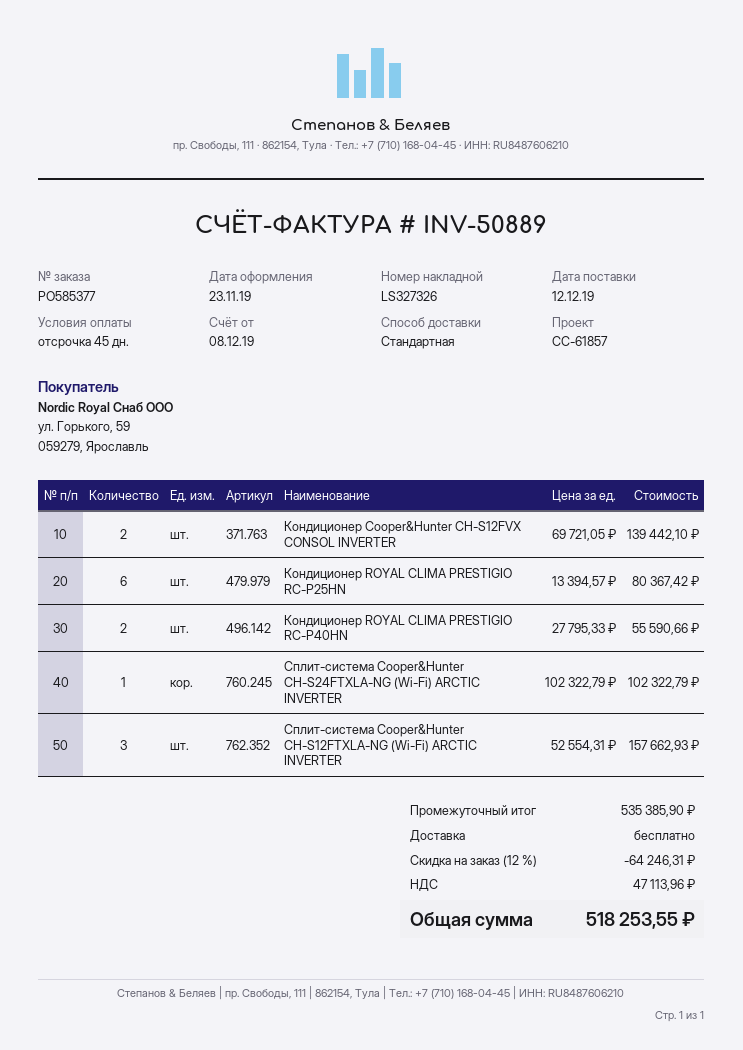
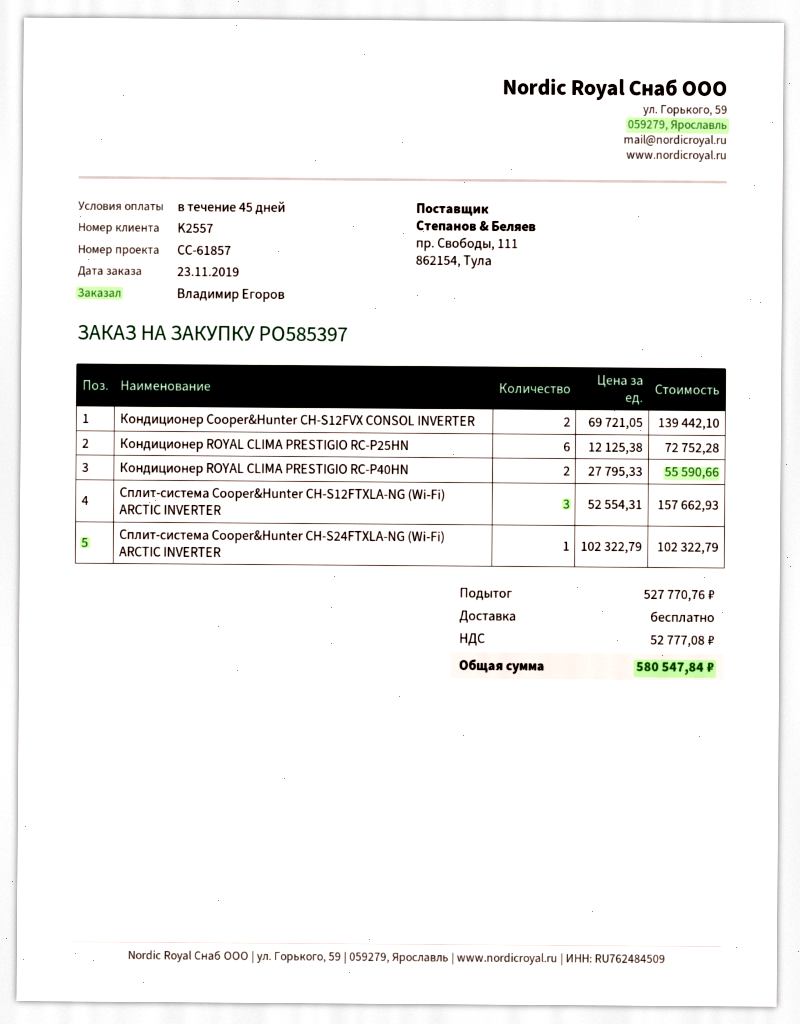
order number: PO585377 -> PO585397
Кондиционер ROYAL CLIMA PRESTIGIO RC-P25HN: 6 x 13394.57 = 80367.42 -> 6 x 12125.38 = 72752.28
subtotal: 535385.90 -> 527770.76
discount: 12% = 64246.31 -> none
tax: 47113.96 -> 52777.08
total: 518253.55 -> 580547.84

